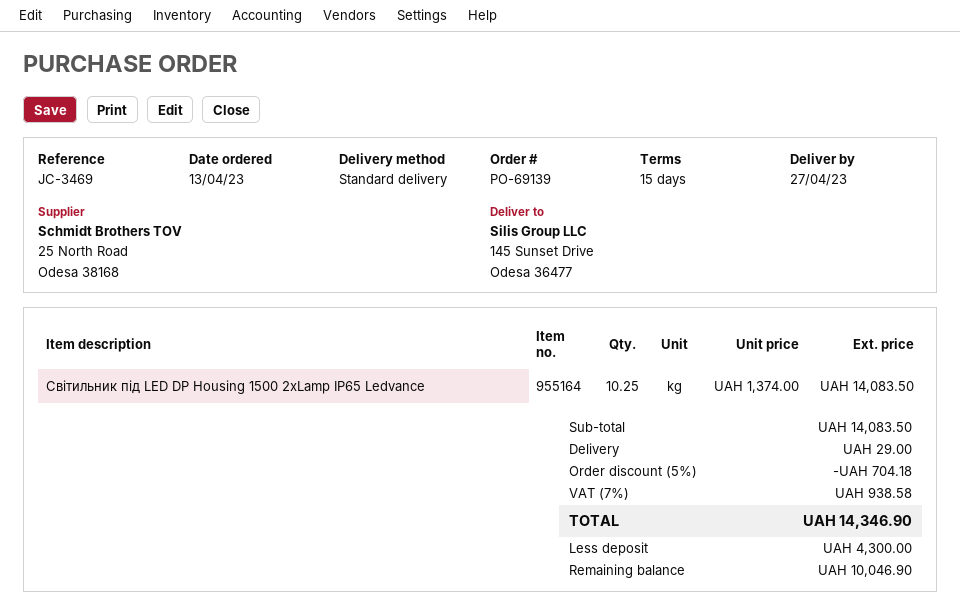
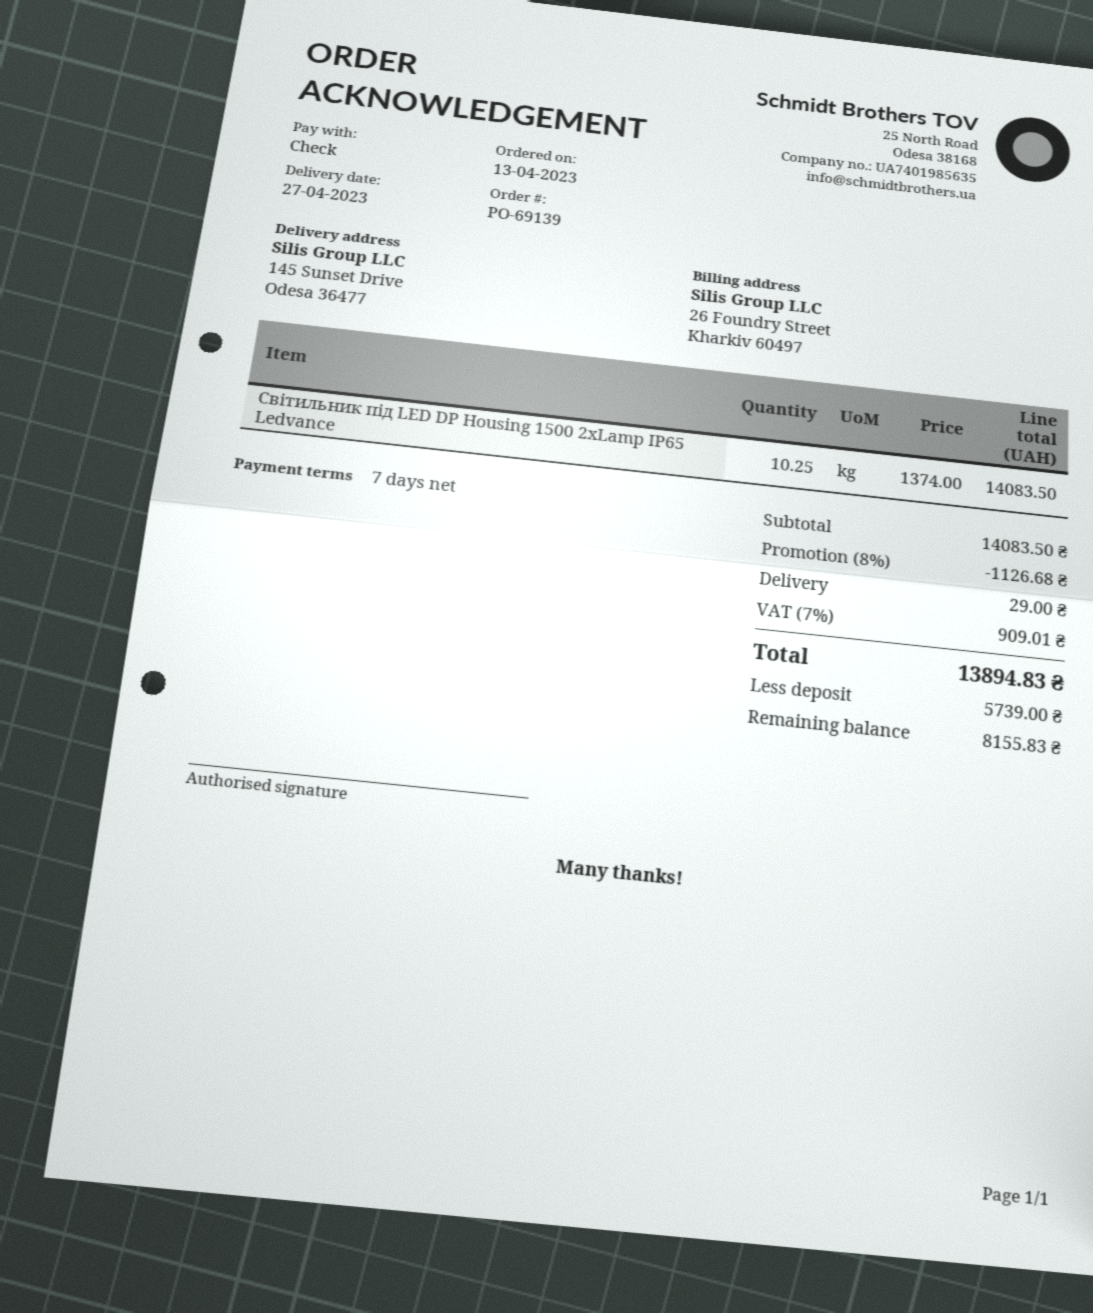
payment terms: 15 days -> 7 days
discount: 5% = 704.18 -> 8% = 1126.68
tax: 7% = 938.58 -> 7% = 909.01
total: 14346.90 -> 13894.83
deposit: 4300.00 -> 5739.00
balance: 10046.90 -> 8155.83

